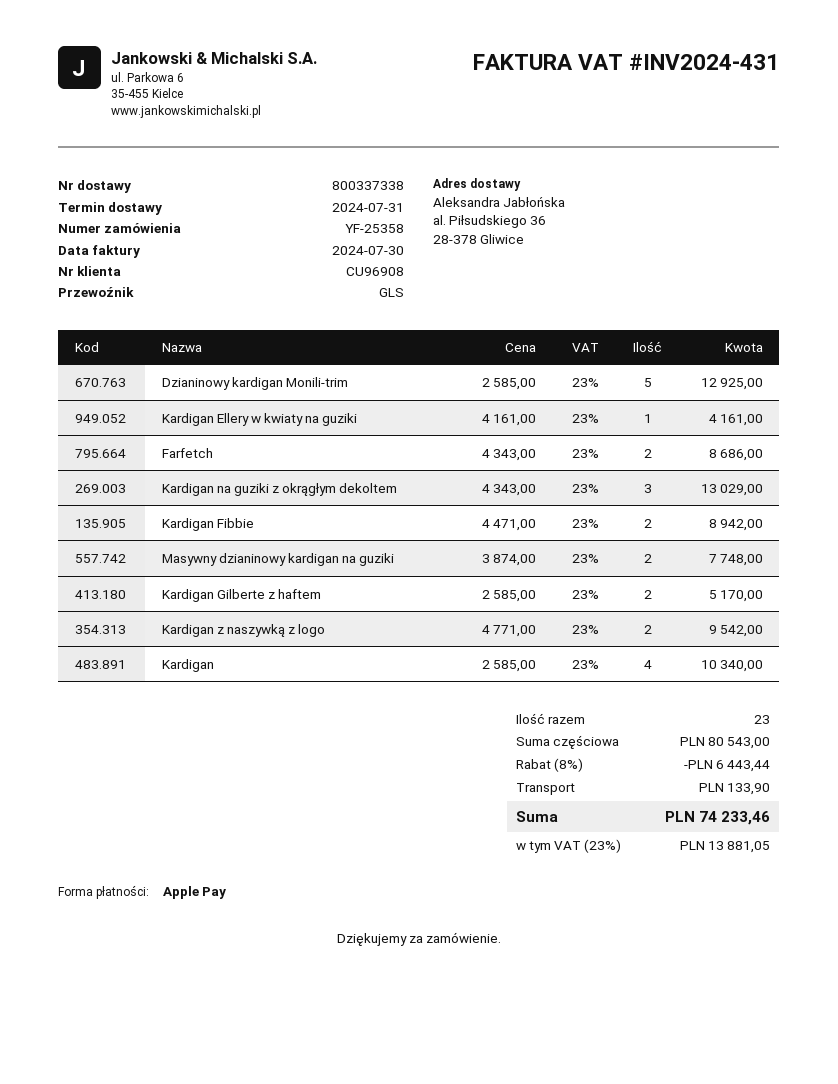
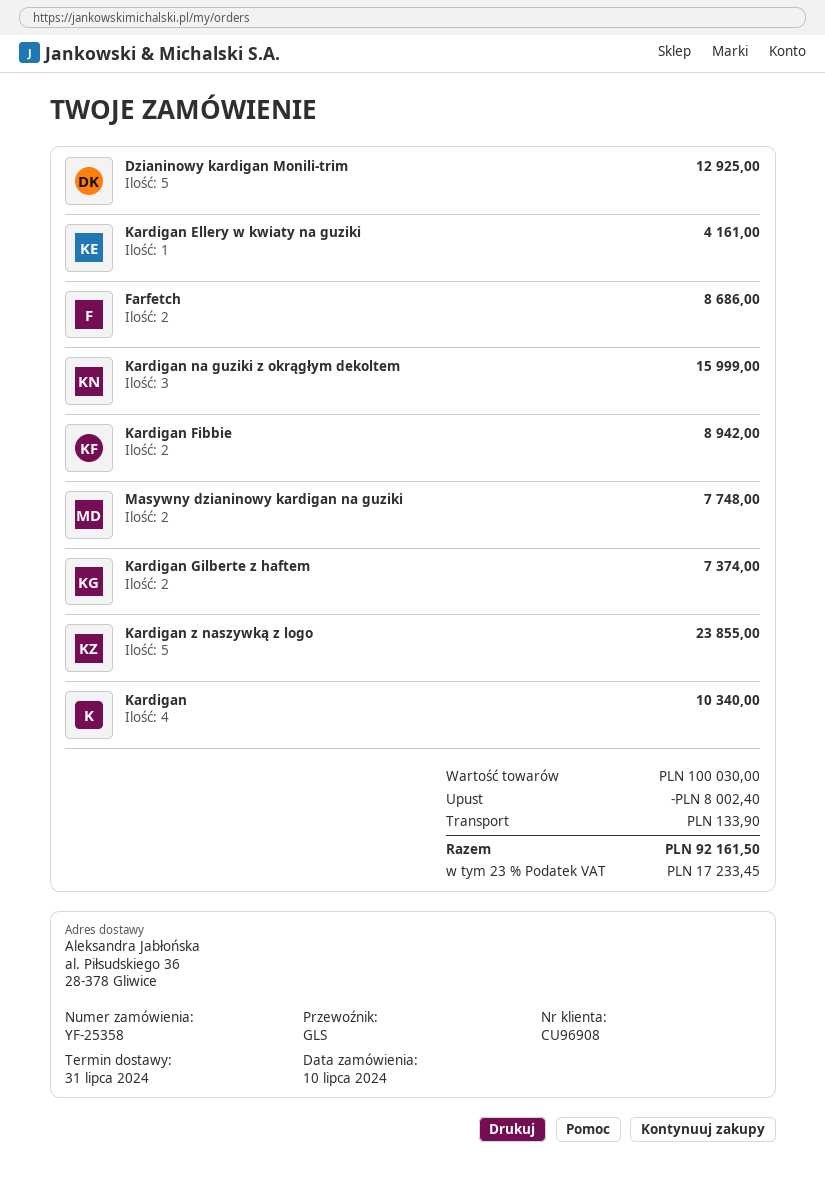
Kardigan na guziki z okrągłym dekoltem: 3 for 13029.00 -> 3 for 15999.00
Kardigan Gilberte z haftem: 2 for 5170.00 -> 2 for 7374.00
Kardigan z naszywką z logo: 2 for 9542.00 -> 5 for 23855.00
subtotal: 80543.00 -> 100030.00
discount: 6443.44 -> 8002.40
tax: 23% = 13881.05 -> 23% = 17233.45
total: 74233.46 -> 92161.50

